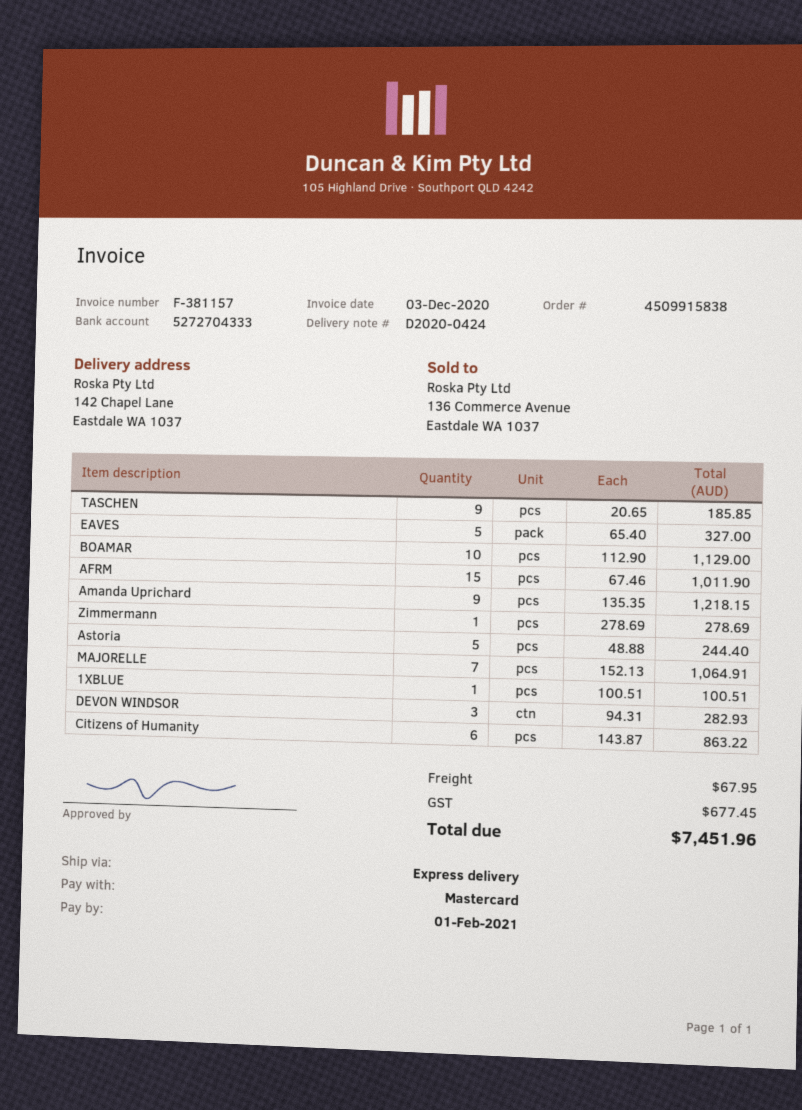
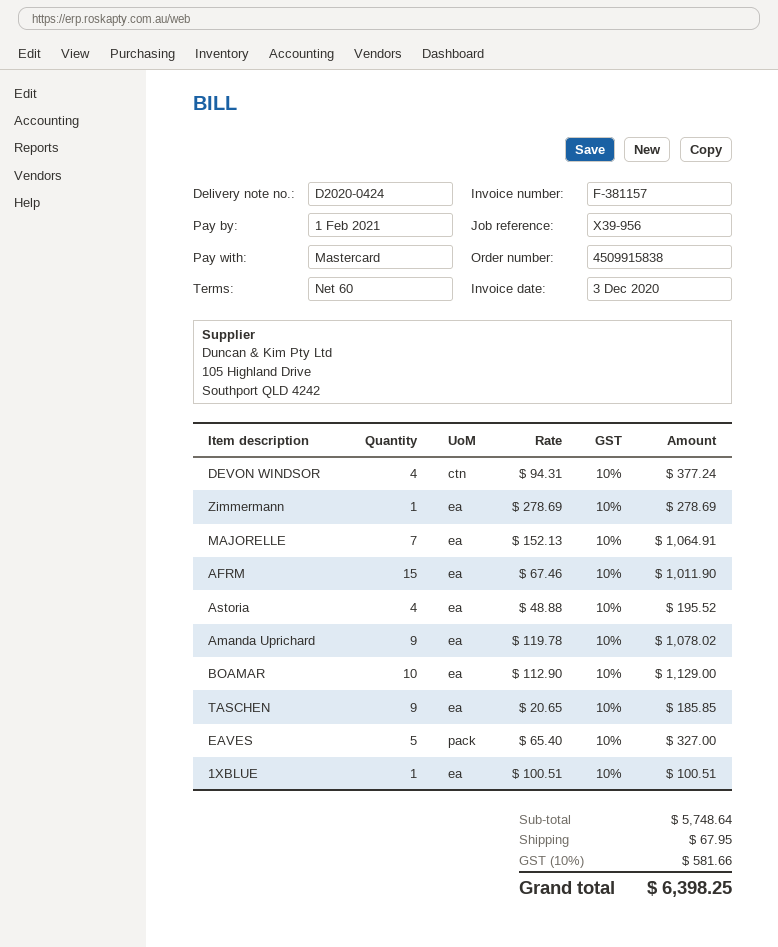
Amanda Uprichard: 9 x 135.35 = 1218.15 -> 9 x 119.78 = 1078.02
Astoria: 5 x 48.88 = 244.40 -> 4 x 48.88 = 195.52
DEVON WINDSOR: 3 x 94.31 = 282.93 -> 4 x 94.31 = 377.24
Citizens of Humanity: 6 x 143.87 = 863.22 -> none
tax: 677.45 -> 581.66
total: 7451.96 -> 6398.25

